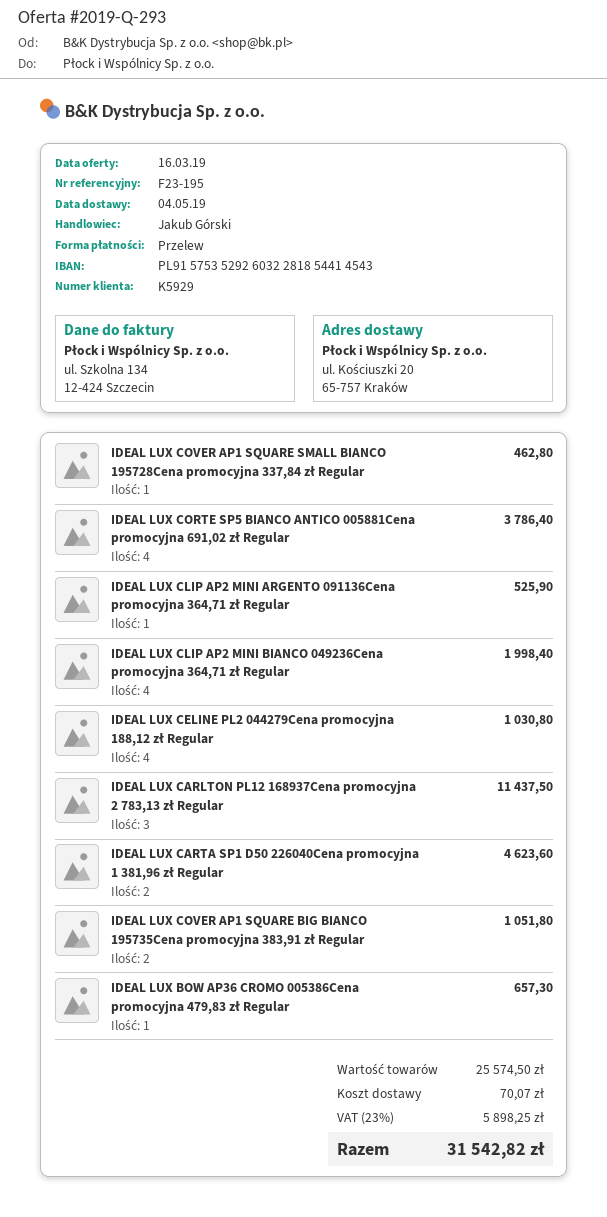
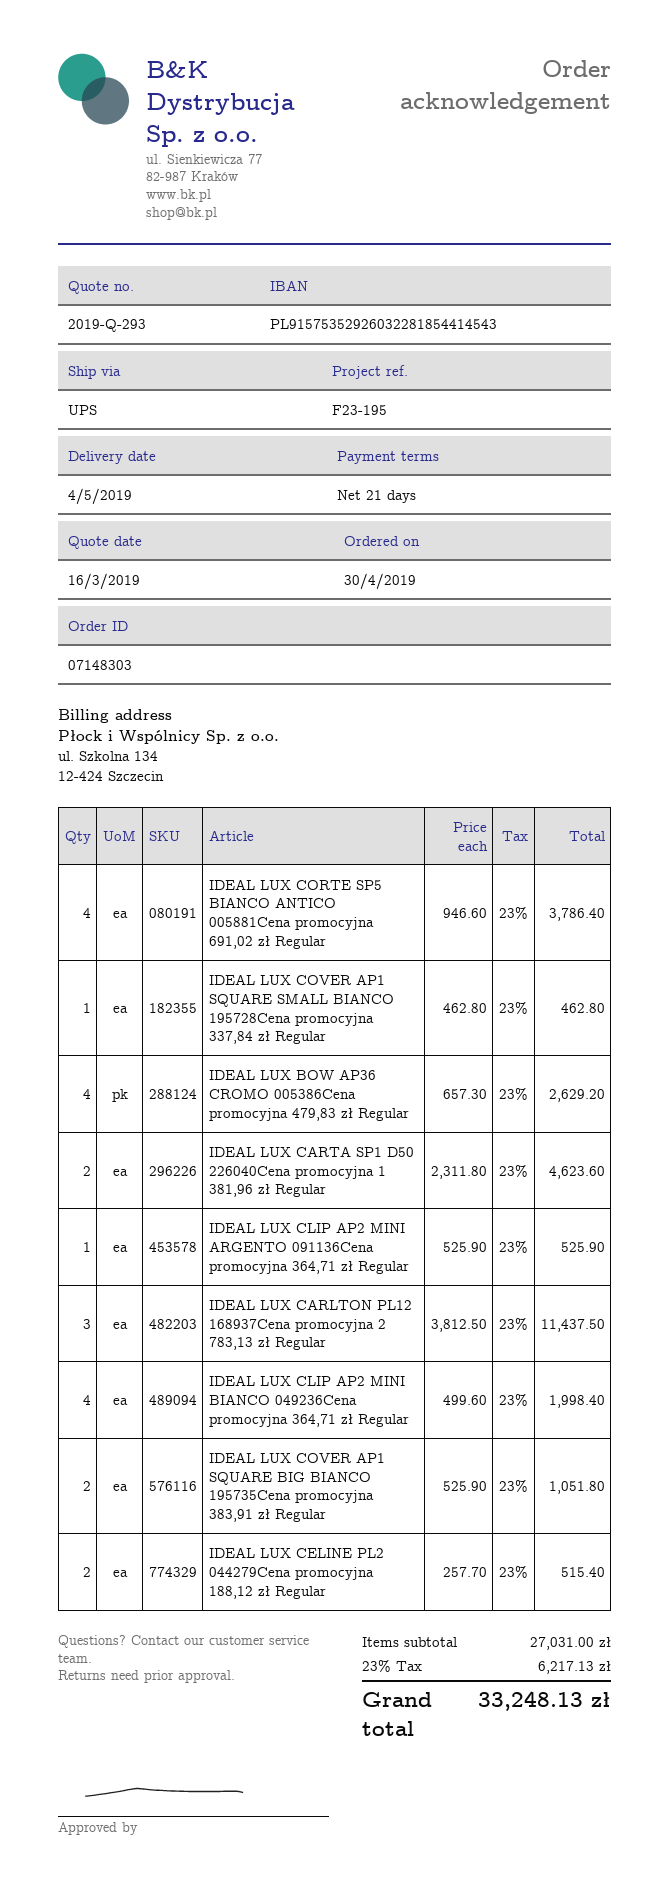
IDEAL LUX CELINE PL2 044279Cena promocyjna 188,12 zł Regular: 4 for 1030.80 -> 2 for 515.40
IDEAL LUX BOW AP36 CROMO 005386Cena promocyjna 479,83 zł Regular: 1 for 657.30 -> 4 for 2629.20
subtotal: 25574.50 -> 27031.00
shipping: 70.07 -> none
tax: 23% = 5898.25 -> 23% = 6217.13
total: 31542.82 -> 33248.13

